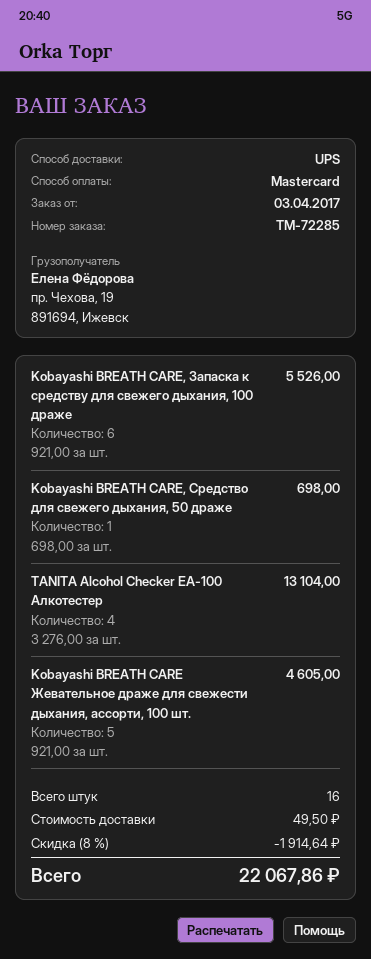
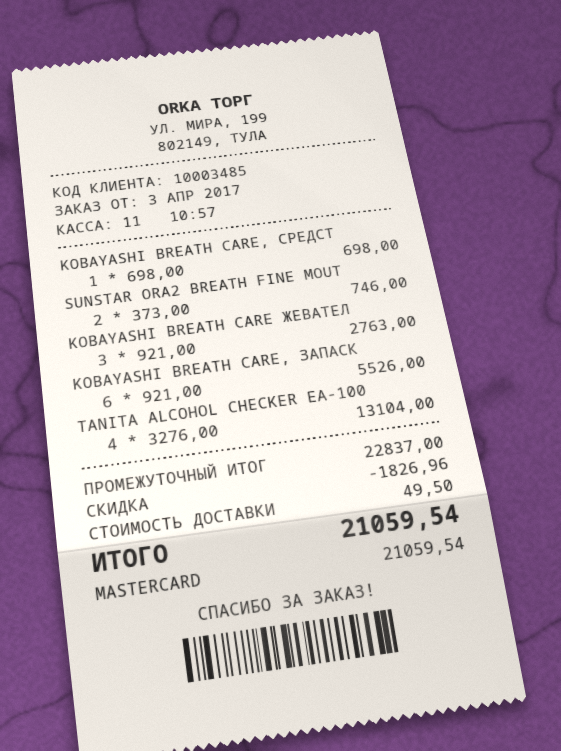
Kobayashi BREATH CARE Жевательное драже для свежести дыхания, ассорти, 100 шт.: 5 x 921.00 = 4605.00 -> 3 x 921.00 = 2763.00
SUNSTAR ORA2 BREATH FINE MOUT: none -> 2 x 373.00 = 746.00
discount: 1914.64 -> 1826.96
total: 22067.86 -> 21059.54

